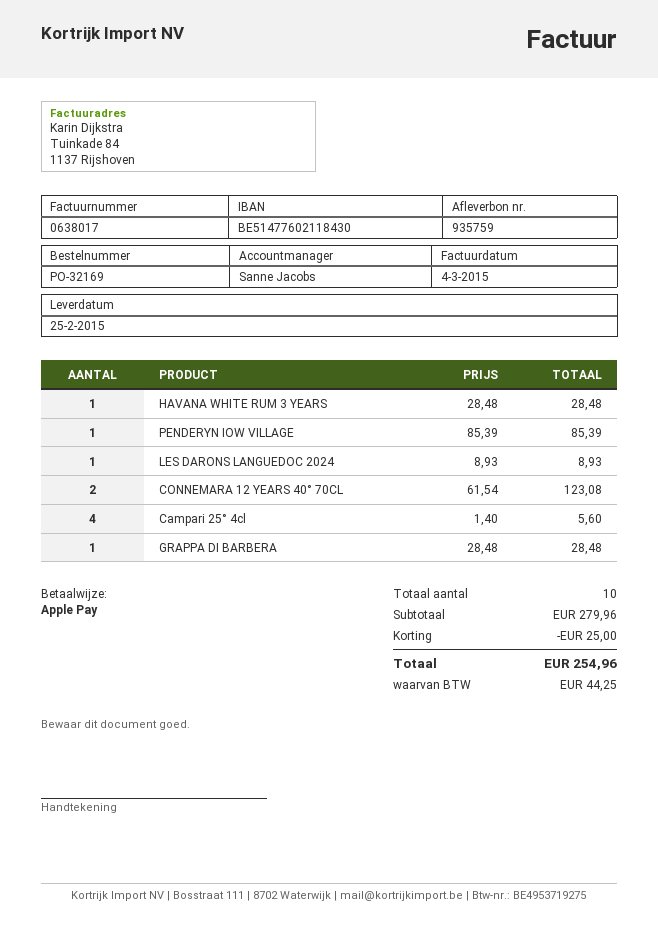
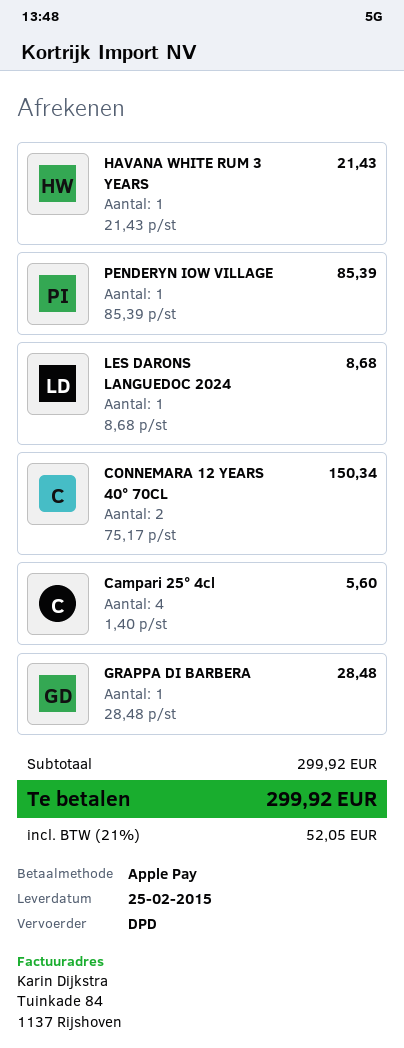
HAVANA WHITE RUM 3 YEARS: 1 x 28.48 = 28.48 -> 1 x 21.43 = 21.43
LES DARONS LANGUEDOC 2024: 1 x 8.93 = 8.93 -> 1 x 8.68 = 8.68
CONNEMARA 12 YEARS 40° 70CL: 2 x 61.54 = 123.08 -> 2 x 75.17 = 150.34
subtotal: 279.96 -> 299.92
discount: 25.00 -> none
tax: 44.25 -> 52.05
total: 254.96 -> 299.92

